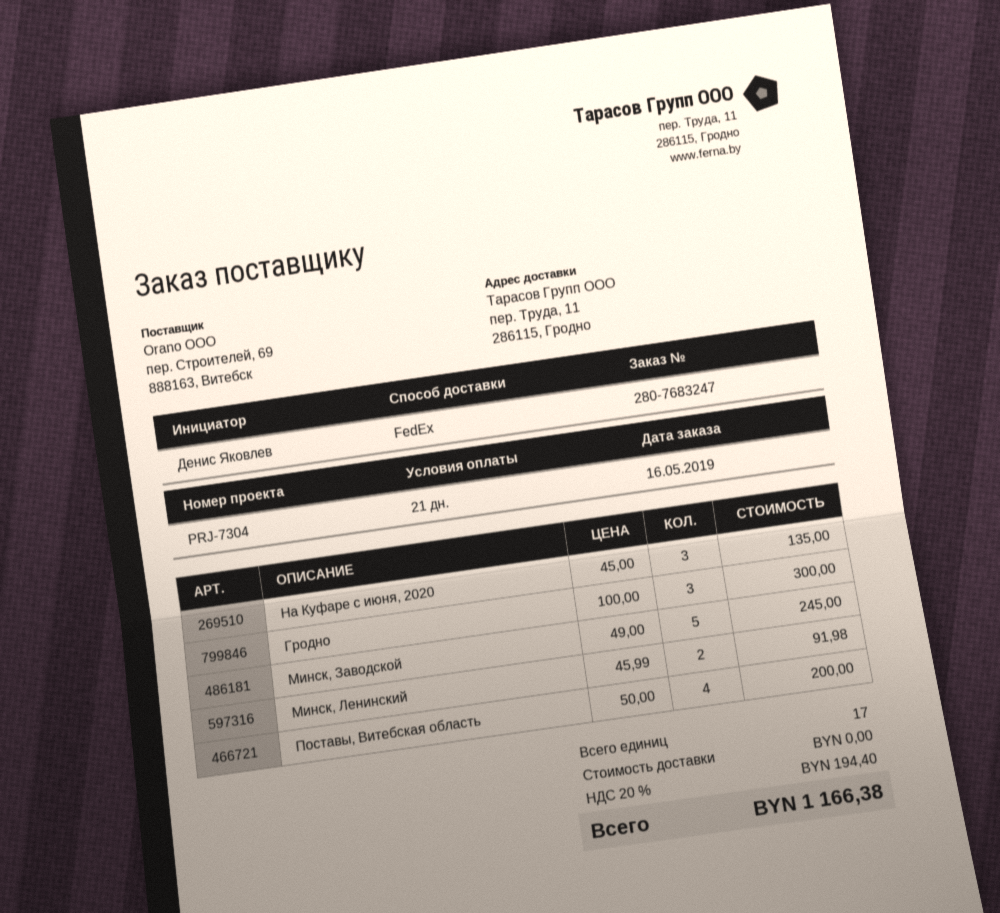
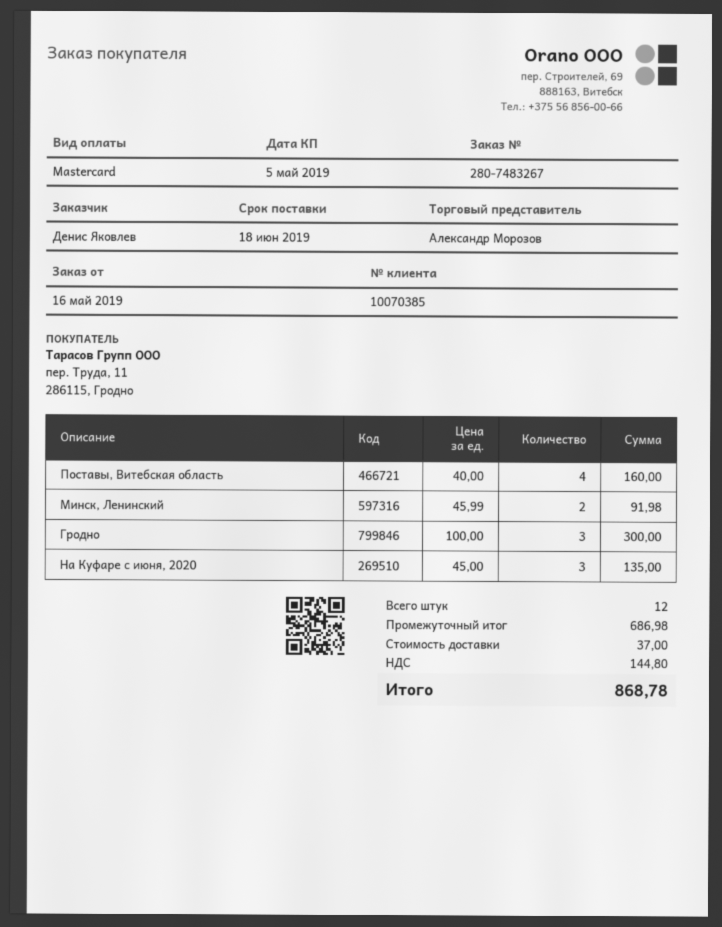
order number: 280-7683247 -> 280-7483267
Минск, Заводской: 5 x 49.00 = 245.00 -> none
Поставы, Витебская область: 4 x 50.00 = 200.00 -> 4 x 40.00 = 160.00
total quantity: 17 -> 12
shipping: 0.00 -> 37.00
tax: 194.40 -> 144.80
total: 1166.38 -> 868.78

